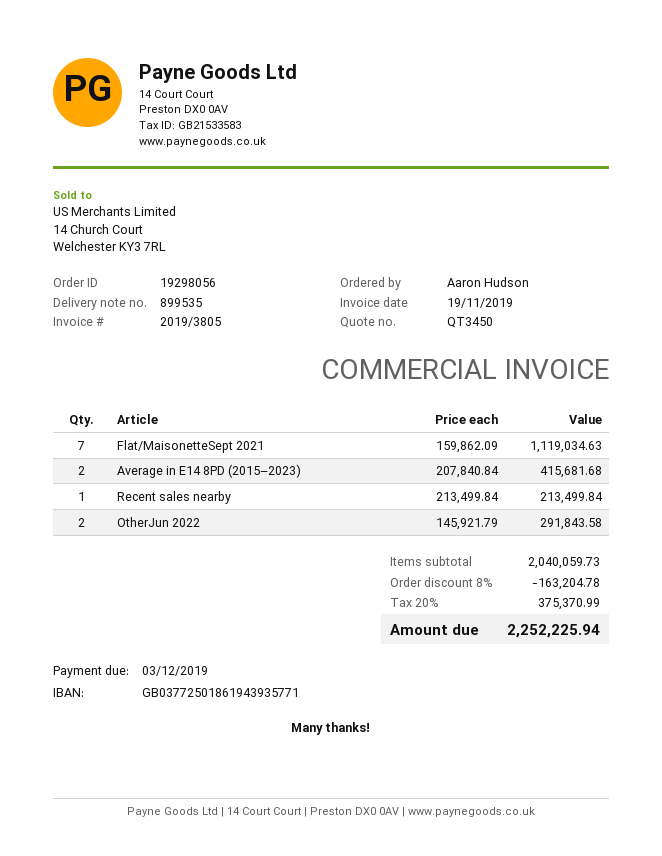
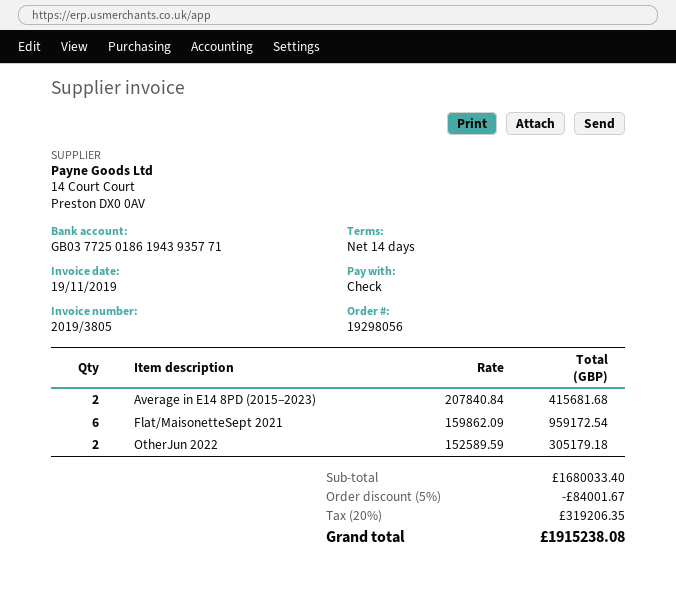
Flat/MaisonetteSept 2021: 7 x 159862.09 = 1119034.63 -> 6 x 159862.09 = 959172.54
Recent sales nearby: 1 x 213499.84 = 213499.84 -> none
OtherJun 2022: 2 x 145921.79 = 291843.58 -> 2 x 152589.59 = 305179.18
subtotal: 2040059.73 -> 1680033.40
discount: 8% = 163204.78 -> 5% = 84001.67
tax: 20% = 375370.99 -> 20% = 319206.35
total: 2252225.94 -> 1915238.08

